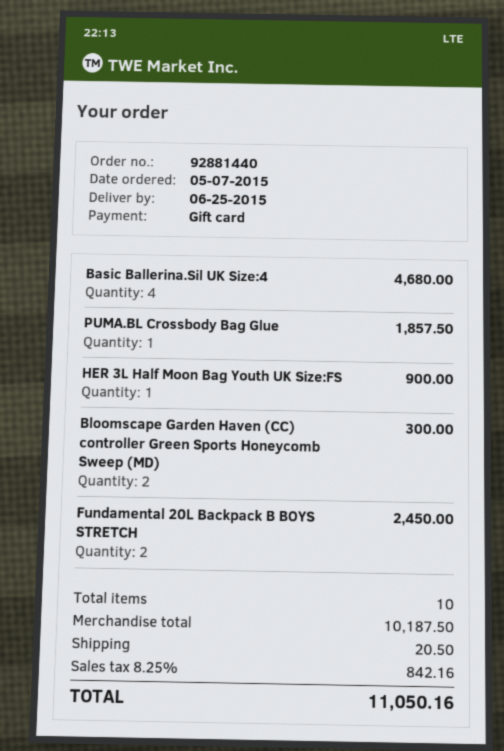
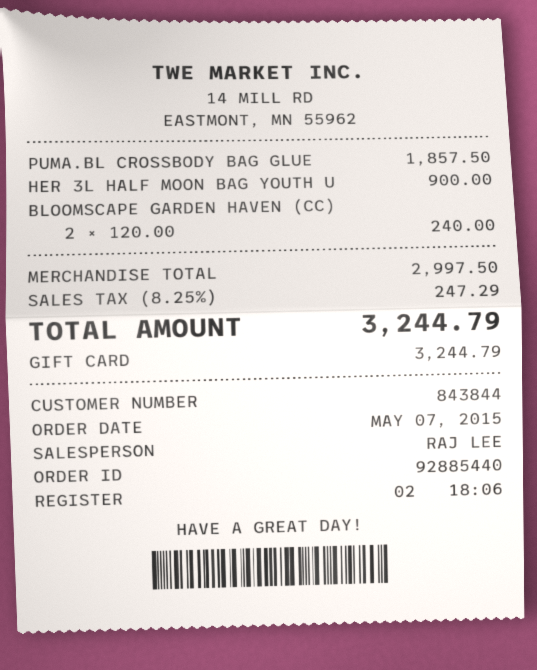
order number: 92881440 -> 92885440
Basic Ballerina.Sil UK Size:4: 4 for 4680.00 -> none
Bloomscape Garden Haven (CC) controller Green Sports Honeycomb Sweep (MD): 2 for 300.00 -> 2 for 240.00
Fundamental 20L Backpack B BOYS STRETCH: 2 for 2450.00 -> none
subtotal: 10187.50 -> 2997.50
shipping: 20.50 -> none
tax: 8.25% = 842.16 -> 8.25% = 247.29
total: 11050.16 -> 3244.79

